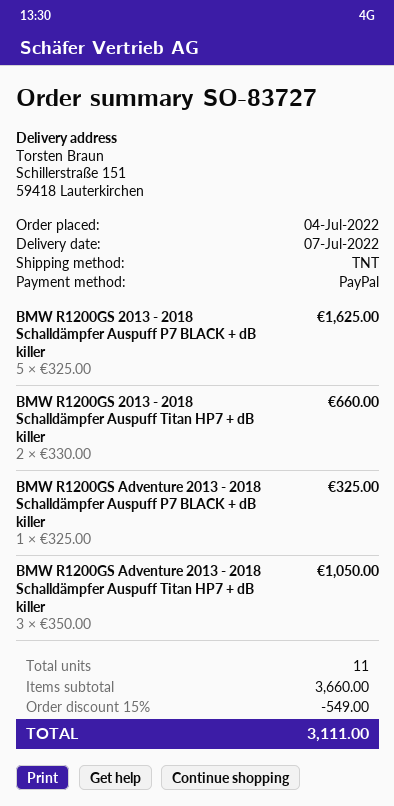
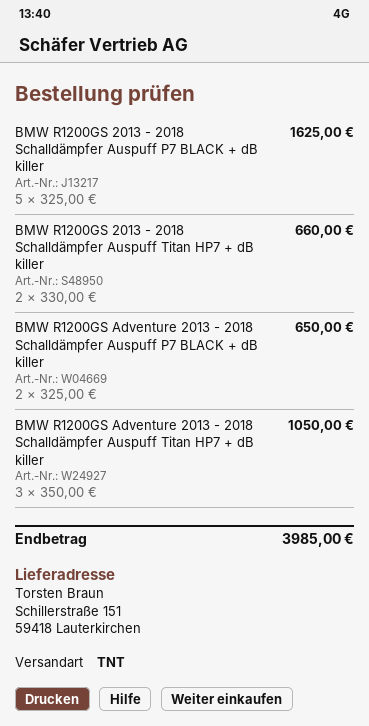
BMW R1200GS Adventure 2013 - 2018 Schalldämpfer Auspuff P7 BLACK + dB killer: 1 x 325.00 = 325.00 -> 2 x 325.00 = 650.00
discount: 15% = 549.00 -> none
total: 3111.00 -> 3985.00

